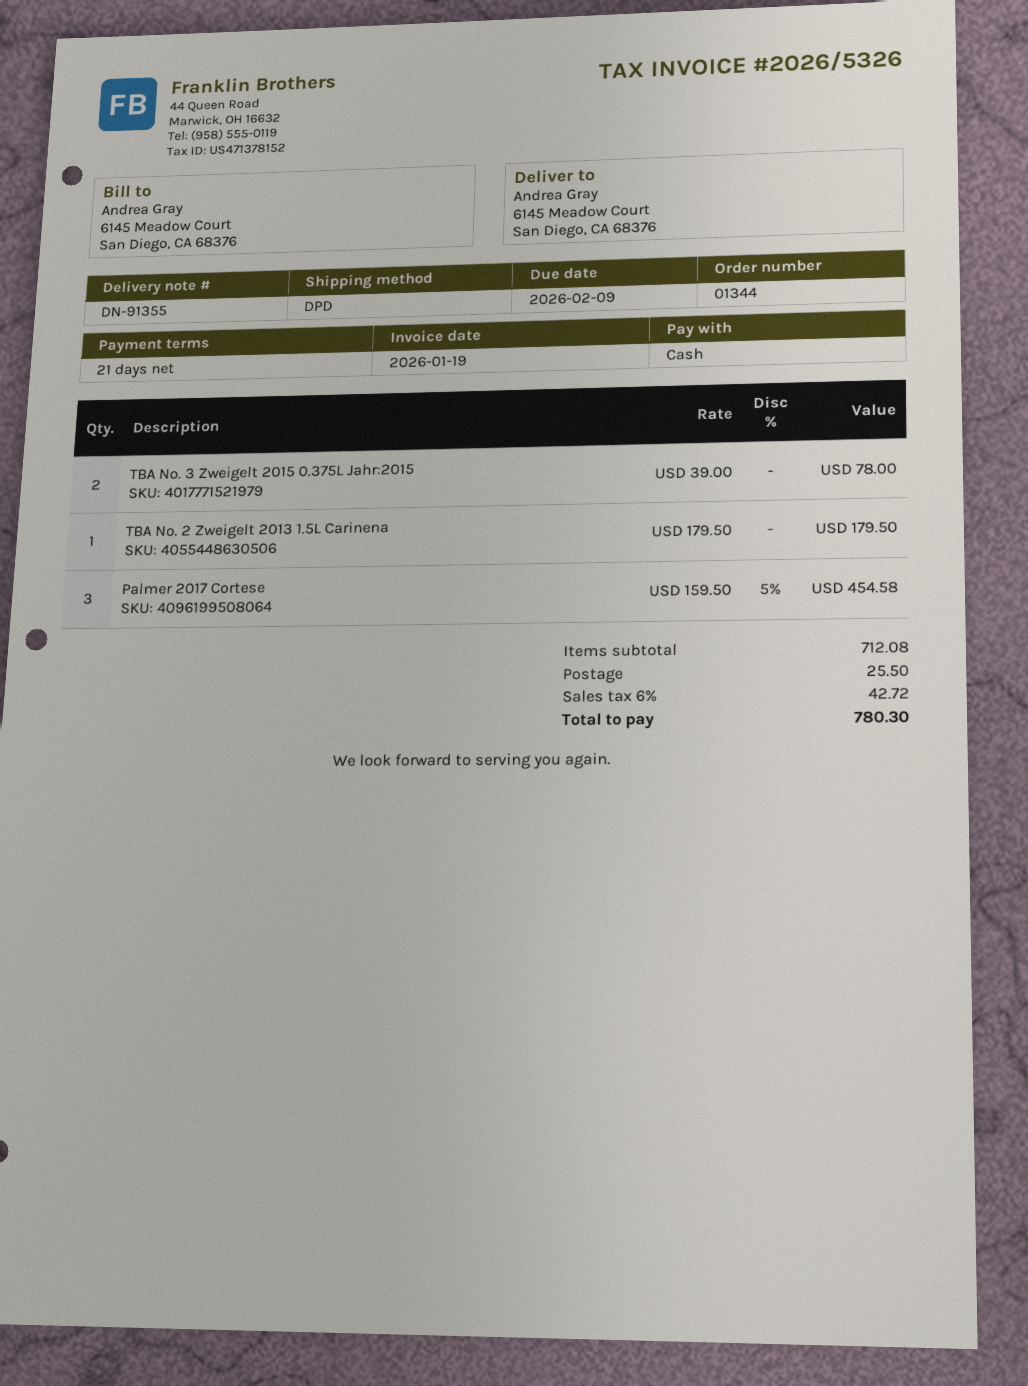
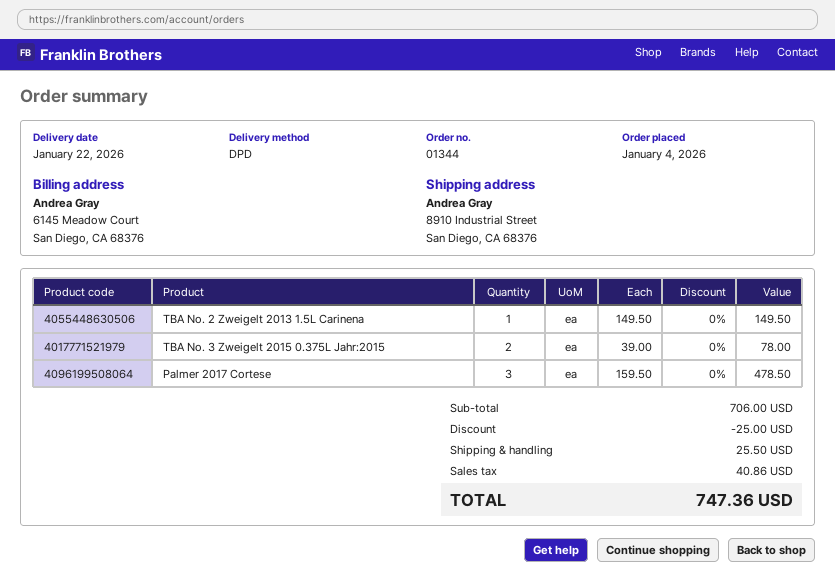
ship to: 6145 Meadow Court, San Diego, CA 68376 -> 8910 Industrial Street, San Diego, CA 68376
TBA No. 2 Zweigelt 2013 1.5L Carinena: 1 x 179.50 = 179.50 -> 1 x 149.50 = 149.50
Palmer 2017 Cortese: 3 x 159.50 - 5% = 454.58 -> 3 x 159.50 = 478.50
subtotal: 712.08 -> 706.00
discount: none -> 25.00
tax: 42.72 -> 40.86
total: 780.30 -> 747.36

